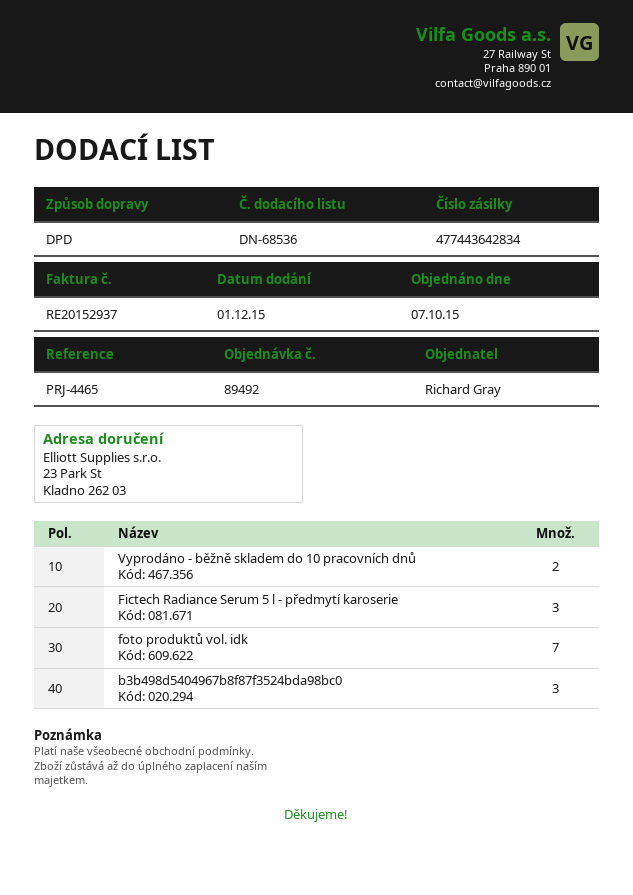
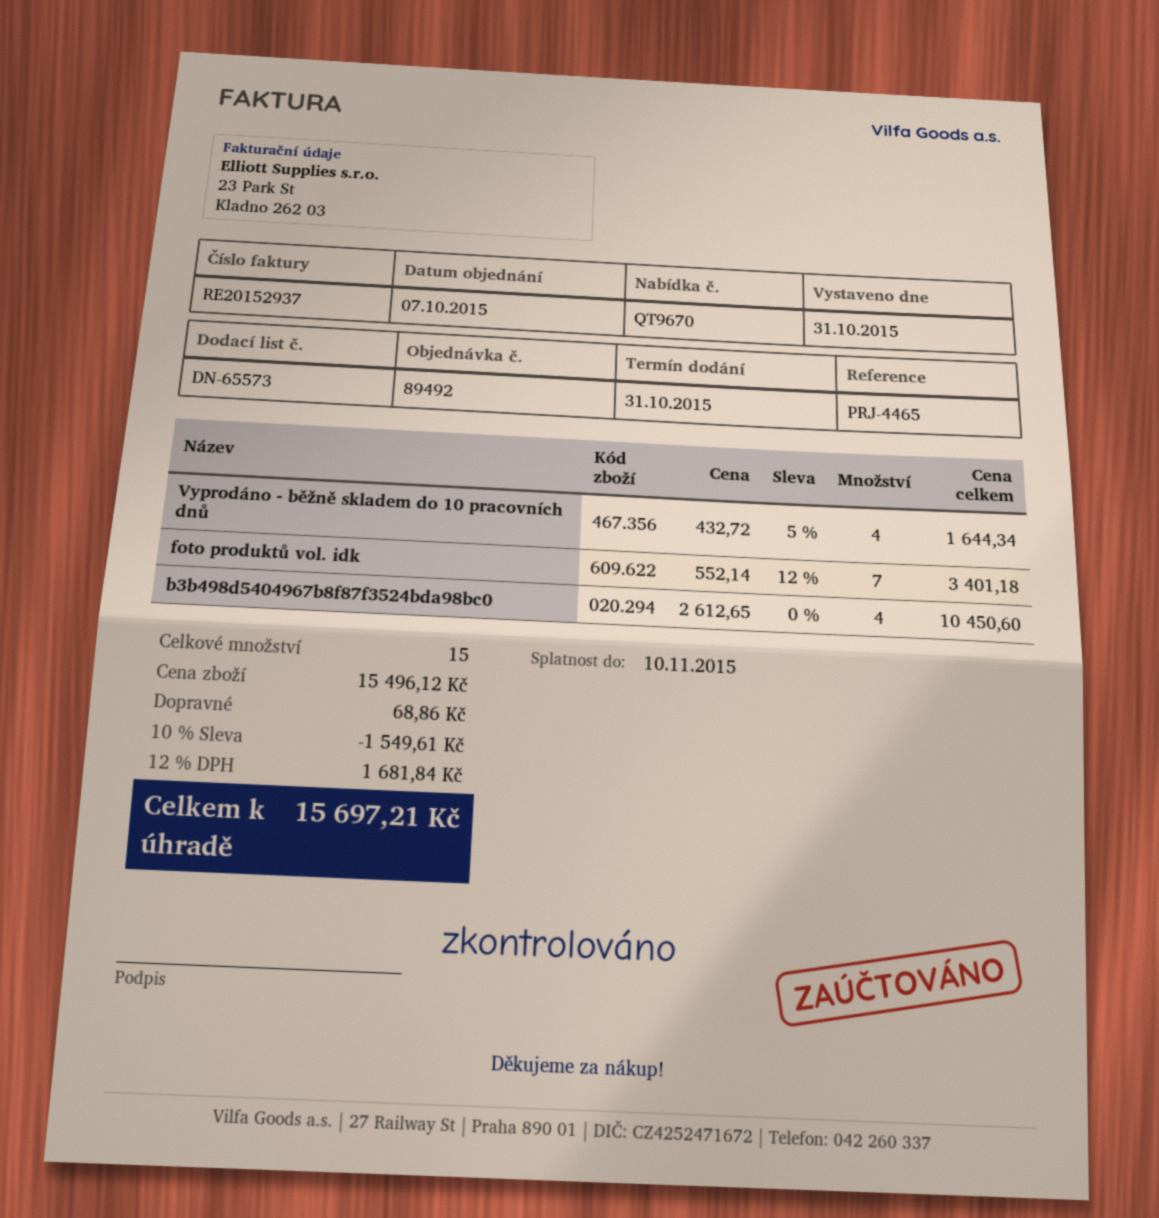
delivery note number: DN-68536 -> DN-65573
delivery date: 2015-12-01 -> 2015-10-31
Vyprodáno - běžně skladem do 10 pracovních dnů: 2 -> 4
Fictech Radiance Serum 5 l - předmytí karoserie: 3 -> none
b3b498d5404967b8f87f3524bda98bc0: 3 -> 4

